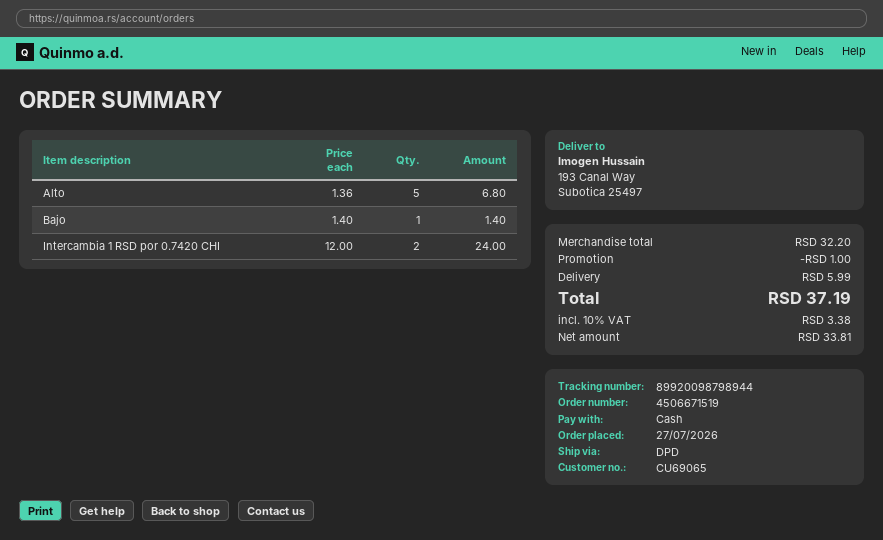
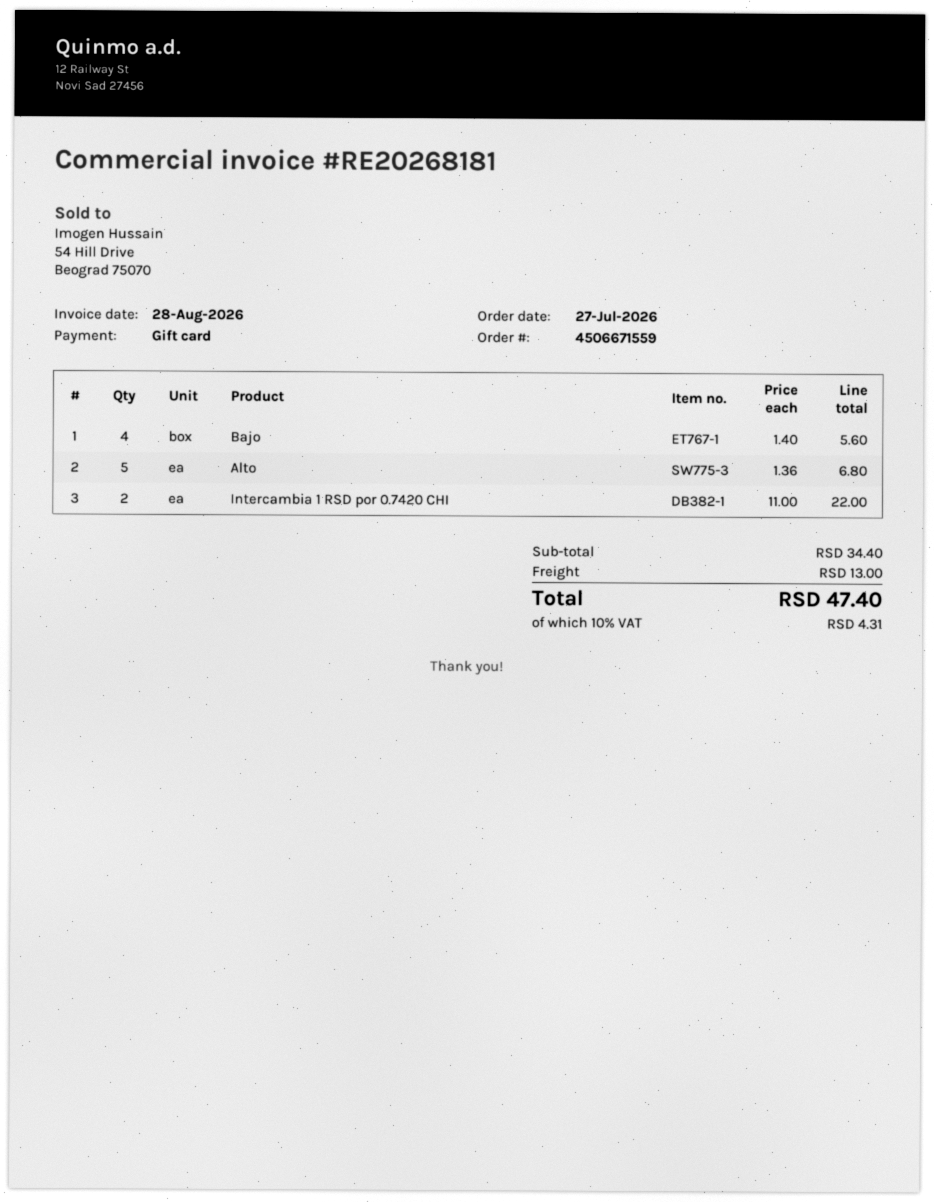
order number: 4506671519 -> 4506671559
payment method: cash -> gift card
Bajo: 1 x 1.40 = 1.40 -> 4 x 1.40 = 5.60
Intercambia 1 RSD por 0.7420 CHI: 2 x 12.00 = 24.00 -> 2 x 11.00 = 22.00
subtotal: 32.20 -> 34.40
discount: 1.00 -> none
shipping: 5.99 -> 13.00
tax: 10% = 3.38 -> 10% = 4.31
total: 37.19 -> 47.40

